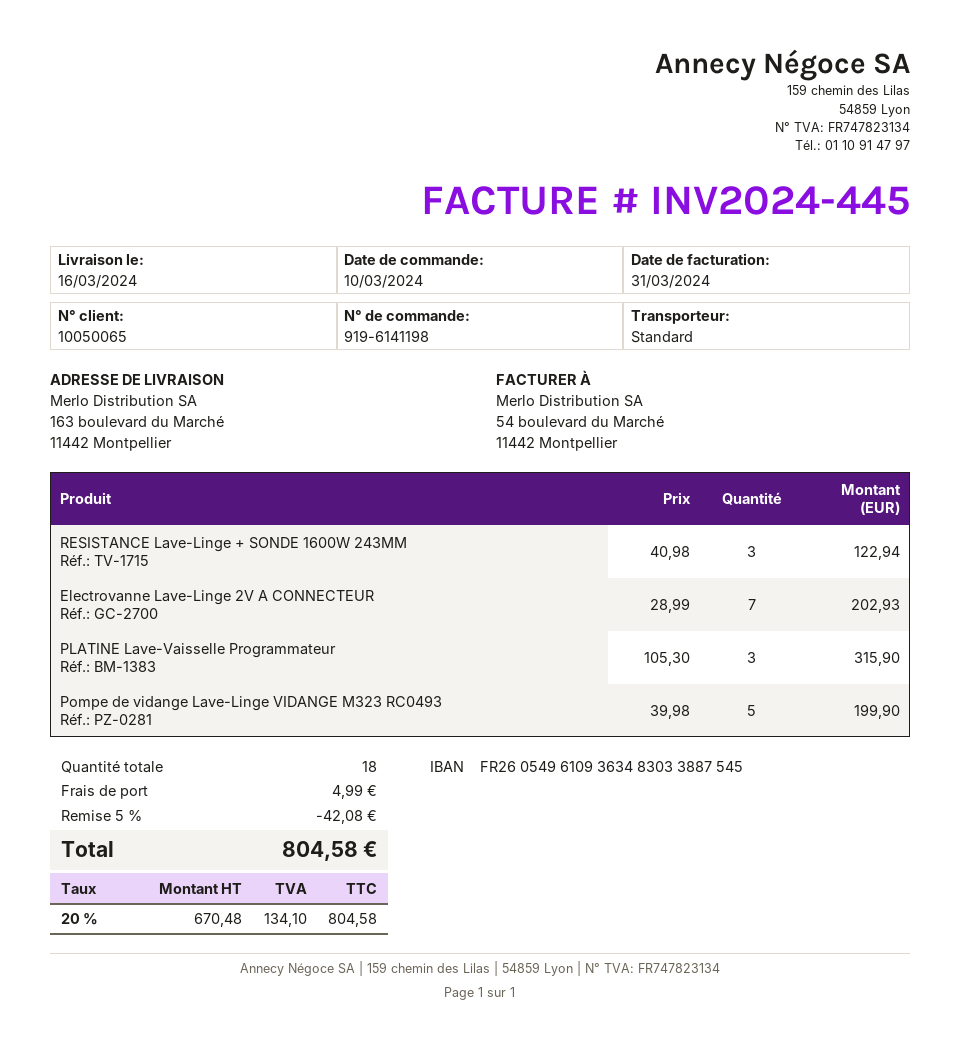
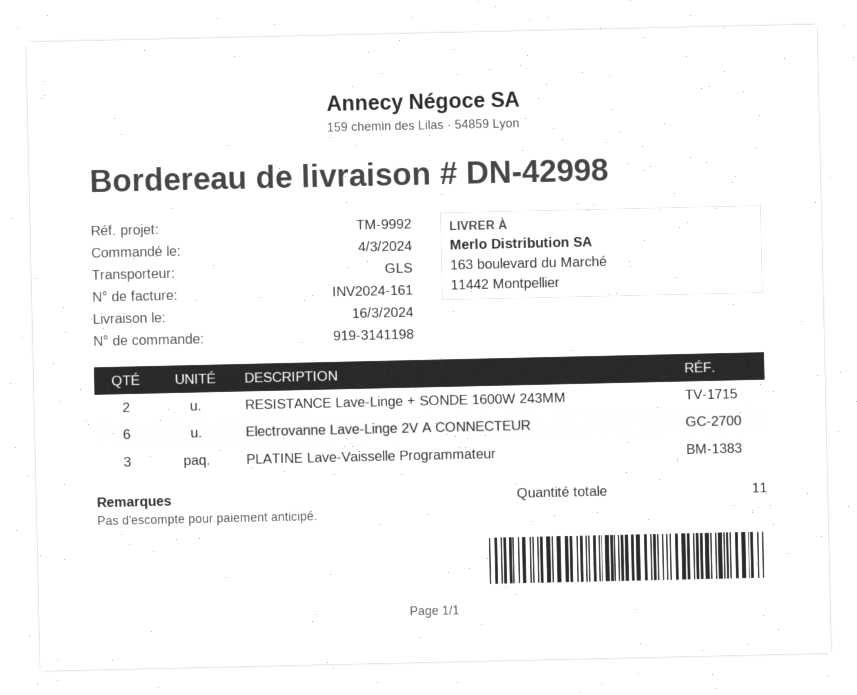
order number: 919-6141198 -> 919-3141198
order date: 2024-03-10 -> 2024-03-04
invoice number: INV2024-445 -> INV2024-161
shipping method: standard -> GLS
RESISTANCE Lave-Linge + SONDE 1600W 243MM: 3 -> 2
Electrovanne Lave-Linge 2V A CONNECTEUR: 7 -> 6
Pompe de vidange Lave-Linge VIDANGE M323 RC0493: 5 -> none
total quantity: 18 -> 11

